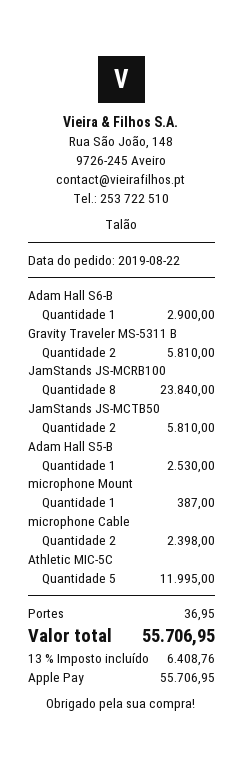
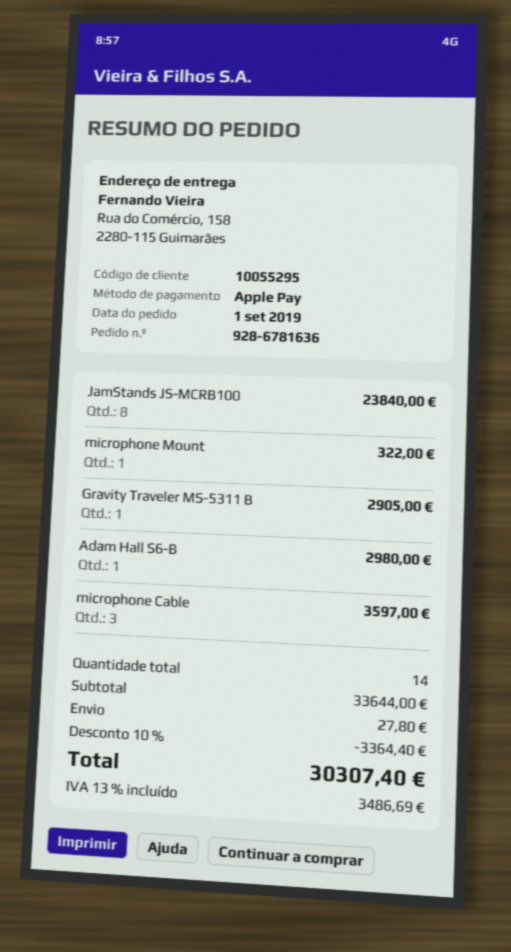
order date: 2019-08-22 -> 2019-09-01
Adam Hall S6-B: 1 for 2900.00 -> 1 for 2980.00
Gravity Traveler MS-5311 B: 2 for 5810.00 -> 1 for 2905.00
JamStands JS-MCTB50: 2 for 5810.00 -> none
Adam Hall S5-B: 1 for 2530.00 -> none
microphone Mount: 1 for 387.00 -> 1 for 322.00
microphone Cable: 2 for 2398.00 -> 3 for 3597.00
Athletic MIC-5C: 5 for 11995.00 -> none
discount: none -> 10% = 3364.40
shipping: 36.95 -> 27.80
tax: 13% = 6408.76 -> 13% = 3486.69
total: 55706.95 -> 30307.40

